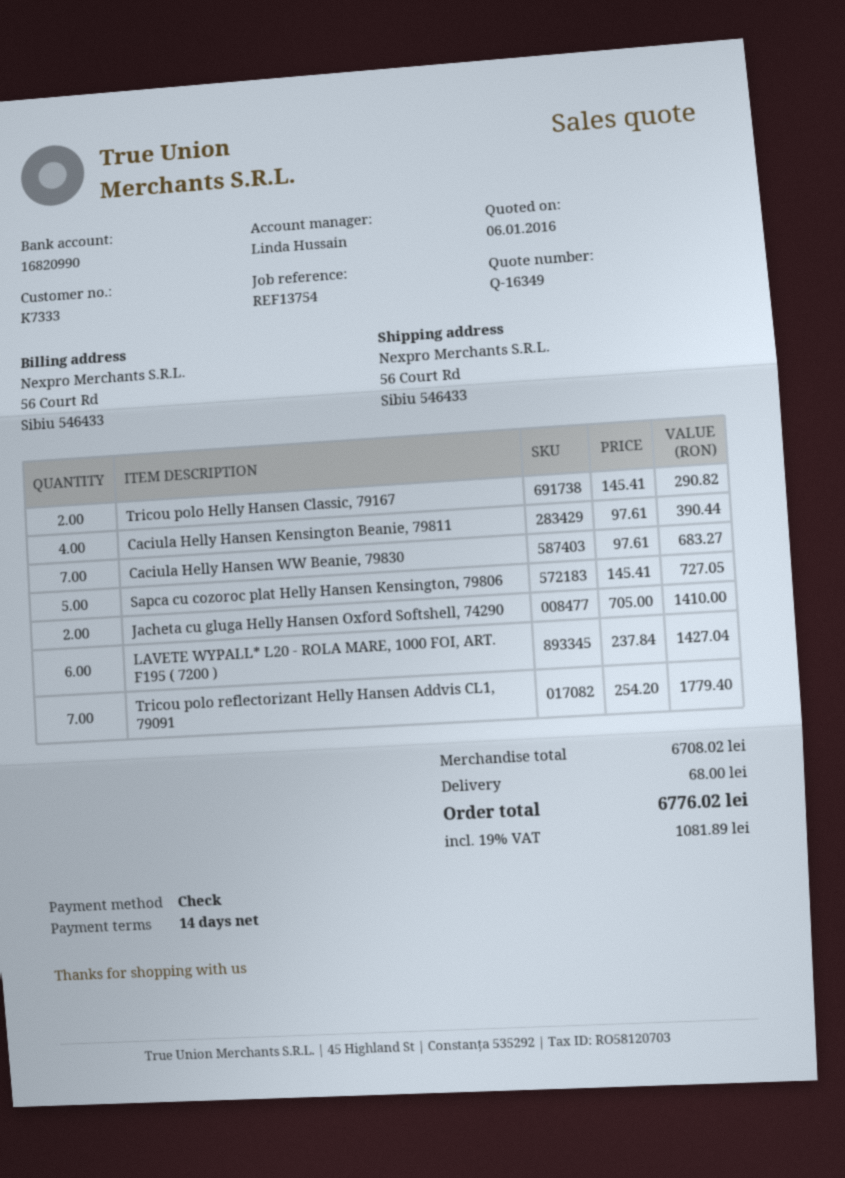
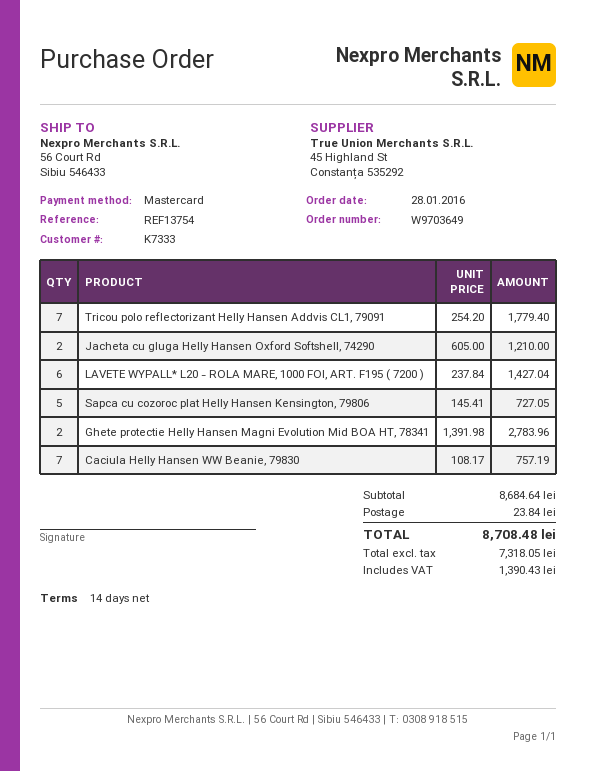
payment method: cheque -> Mastercard
Tricou polo Helly Hansen Classic, 79167: 2 x 145.41 = 290.82 -> none
Caciula Helly Hansen Kensington Beanie, 79811: 4 x 97.61 = 390.44 -> none
Caciula Helly Hansen WW Beanie, 79830: 7 x 97.61 = 683.27 -> 7 x 108.17 = 757.19
Jacheta cu gluga Helly Hansen Oxford Softshell, 74290: 2 x 705.00 = 1410.00 -> 2 x 605.00 = 1210.00
Ghete protectie Helly Hansen Magni Evolution Mid BOA HT, 78341: none -> 2 x 1391.98 = 2783.96
subtotal: 6708.02 -> 8684.64
shipping: 68.00 -> 23.84
tax: 1081.89 -> 1390.43
total: 6776.02 -> 8708.48

